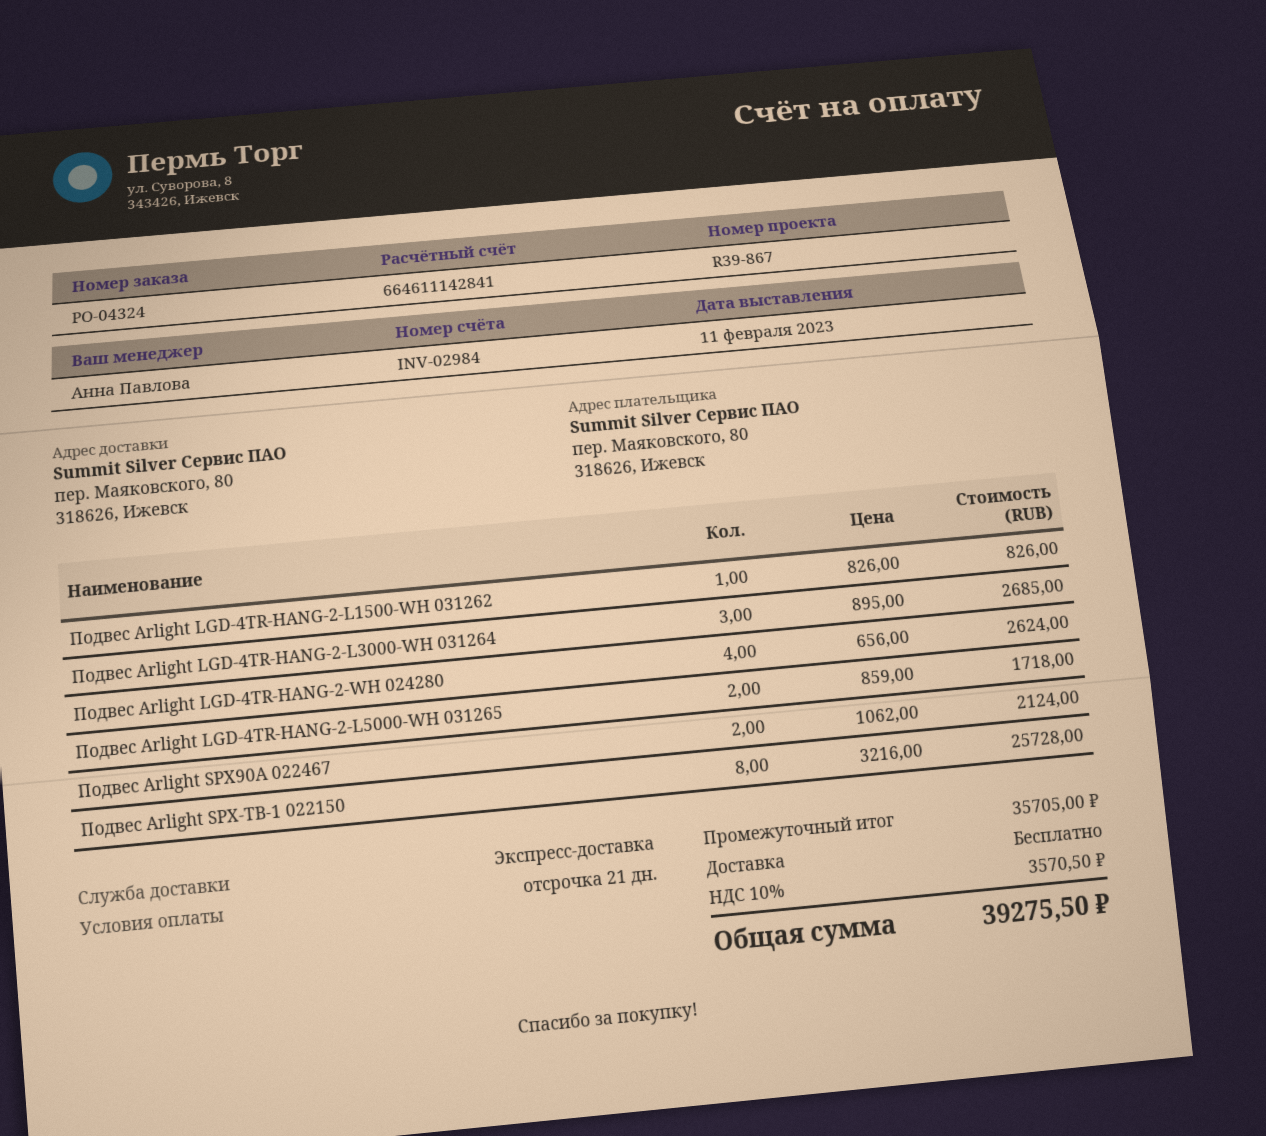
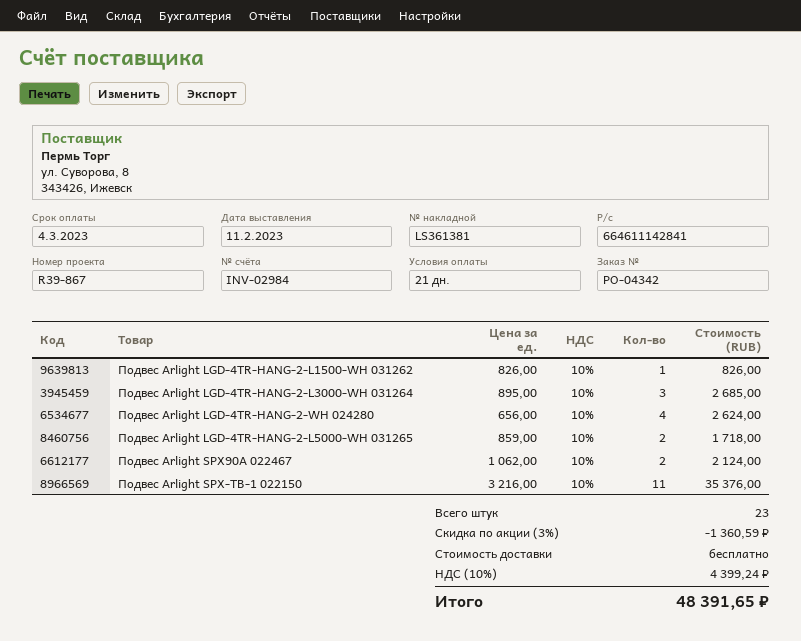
order number: PO-04324 -> PO-04342
Подвес Arlight SPX-TB-1 022150: 8 x 3216.00 = 25728.00 -> 11 x 3216.00 = 35376.00
discount: none -> 3% = 1360.59
tax: 10% = 3570.50 -> 10% = 4399.24
total: 39275.50 -> 48391.65

